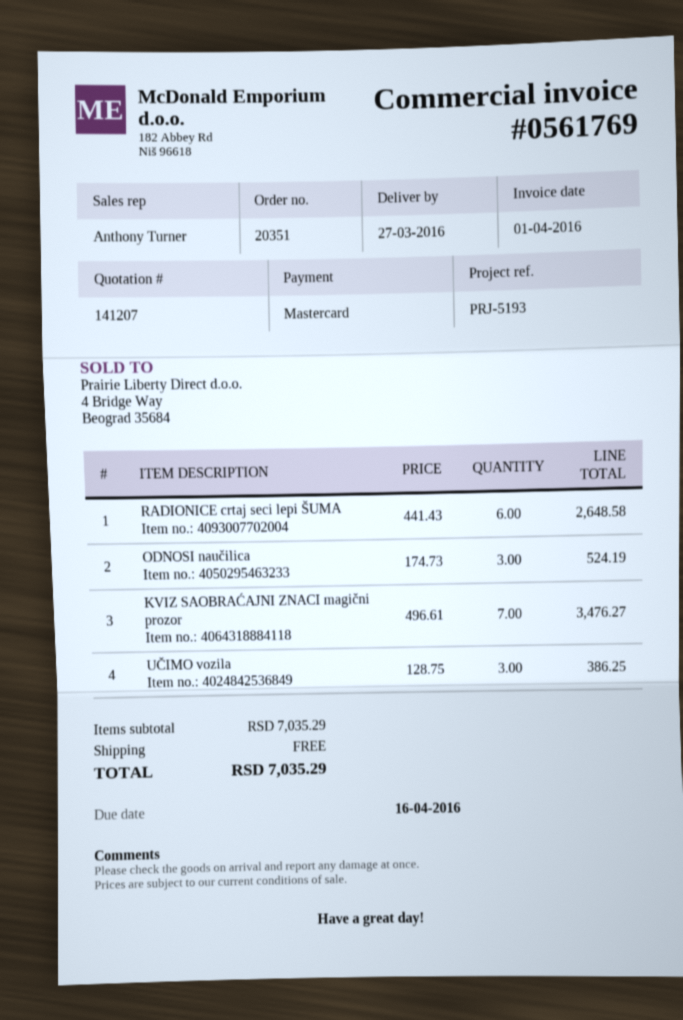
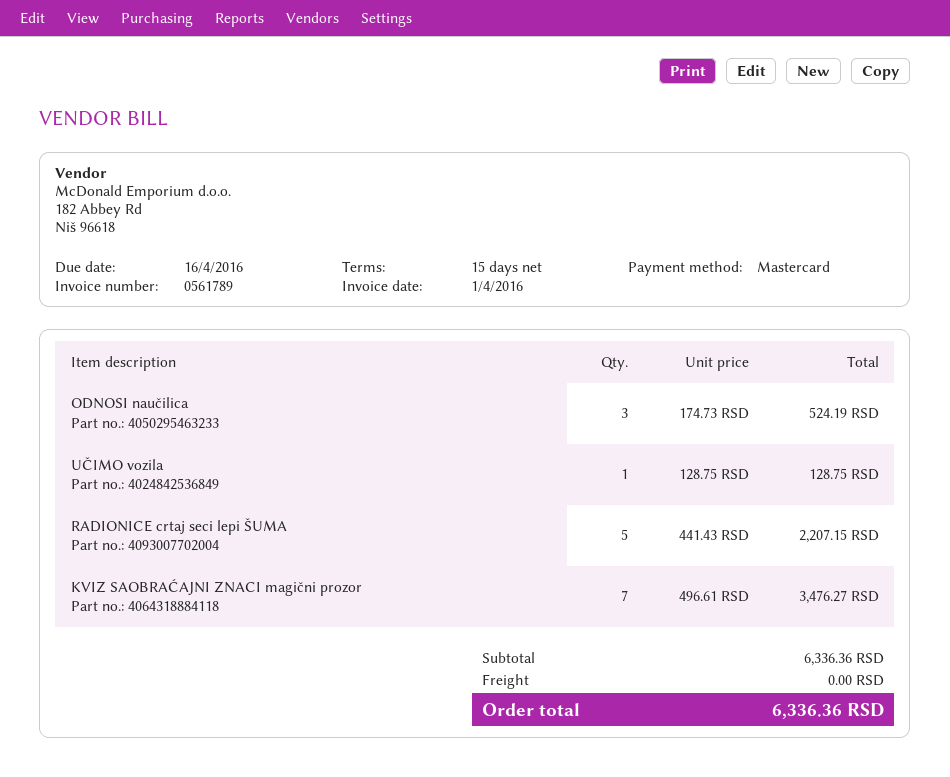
invoice number: 0561769 -> 0561789
RADIONICE crtaj seci lepi ŠUMA: 6 x 441.43 = 2648.58 -> 5 x 441.43 = 2207.15
UČIMO vozila: 3 x 128.75 = 386.25 -> 1 x 128.75 = 128.75
subtotal: 7035.29 -> 6336.36
total: 7035.29 -> 6336.36

